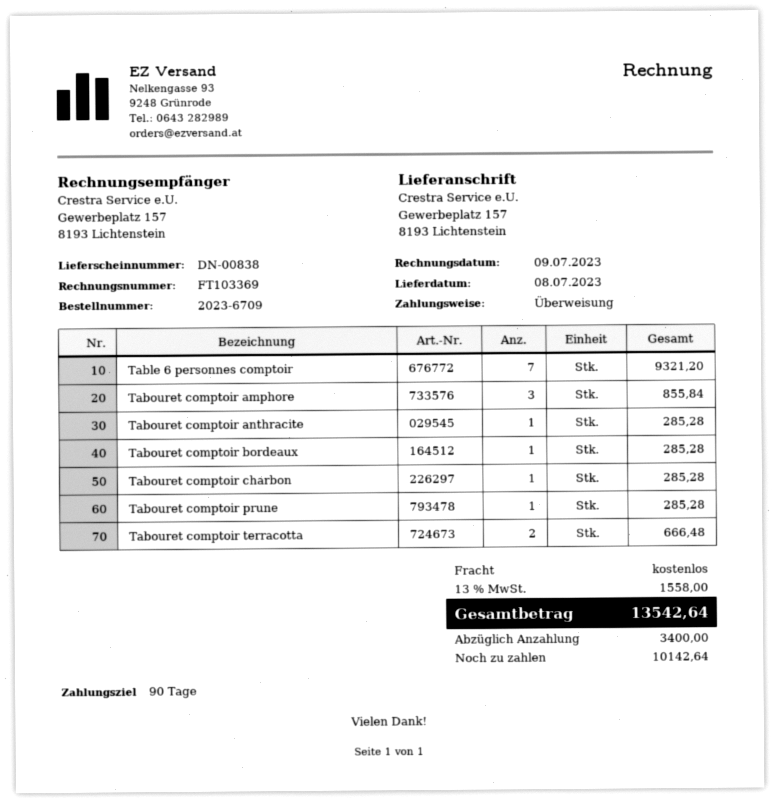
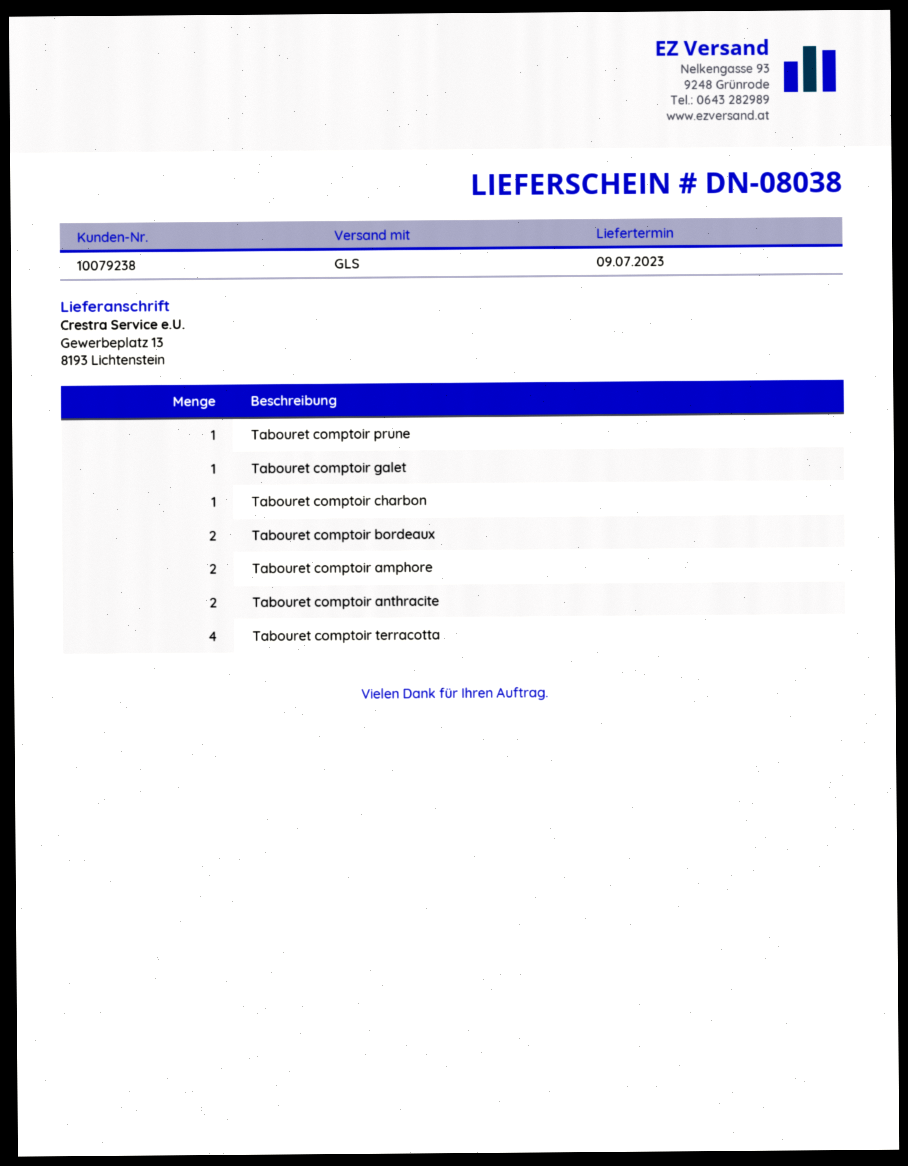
delivery note number: DN-00838 -> DN-08038
delivery date: 2023-07-08 -> 2023-07-09
ship to: Gewerbeplatz 157, 8193 Lichtenstein -> Gewerbeplatz 13, 8193 Lichtenstein
Table 6 personnes comptoir: 7 -> none
Tabouret comptoir amphore: 3 -> 2
Tabouret comptoir anthracite: 1 -> 2
Tabouret comptoir bordeaux: 1 -> 2
Tabouret comptoir terracotta: 2 -> 4
Tabouret comptoir galet: none -> 1

